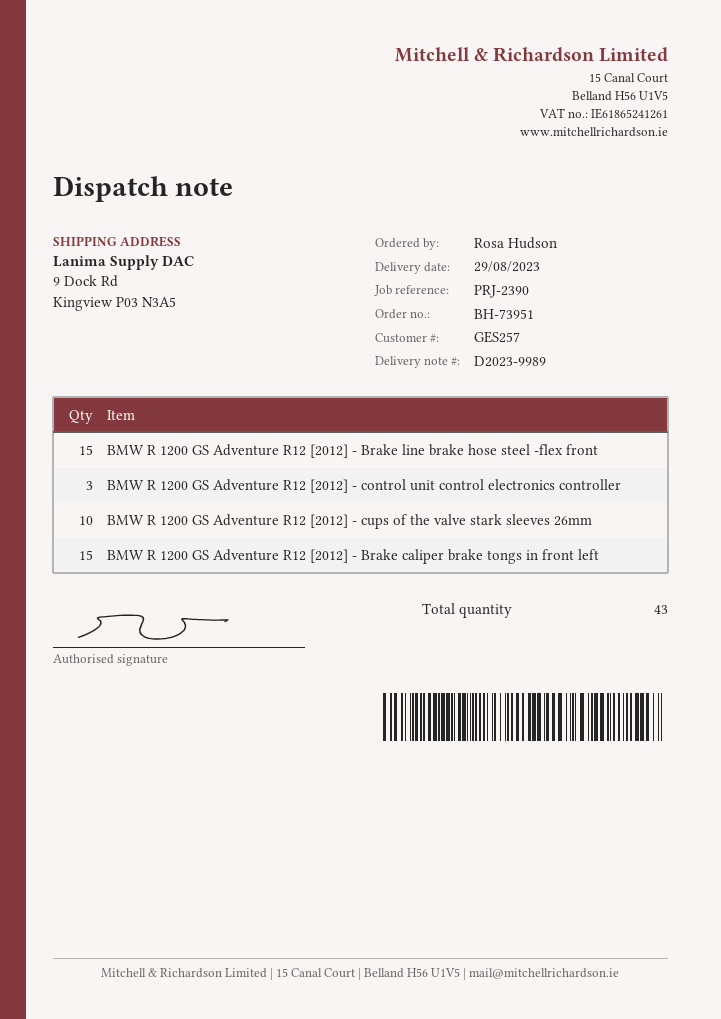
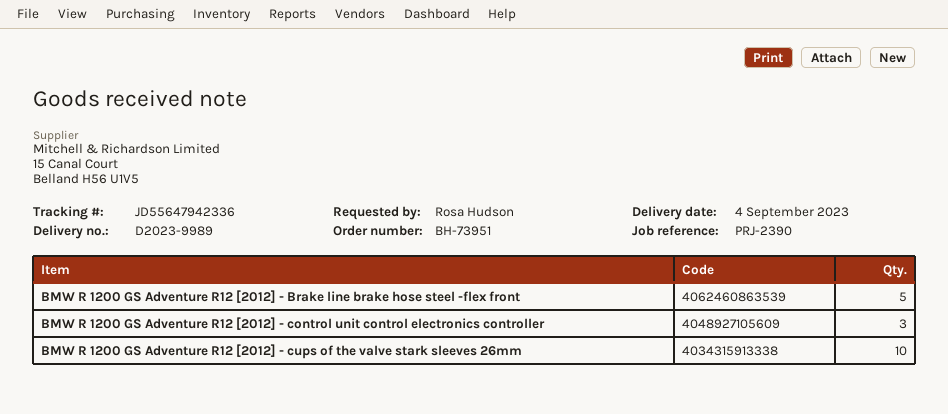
delivery date: 2023-08-29 -> 2023-09-04
BMW R 1200 GS Adventure R12 [2012] - Brake line brake hose steel -flex front: 15 -> 5
BMW R 1200 GS Adventure R12 [2012] - Brake caliper brake tongs in front left: 15 -> none

